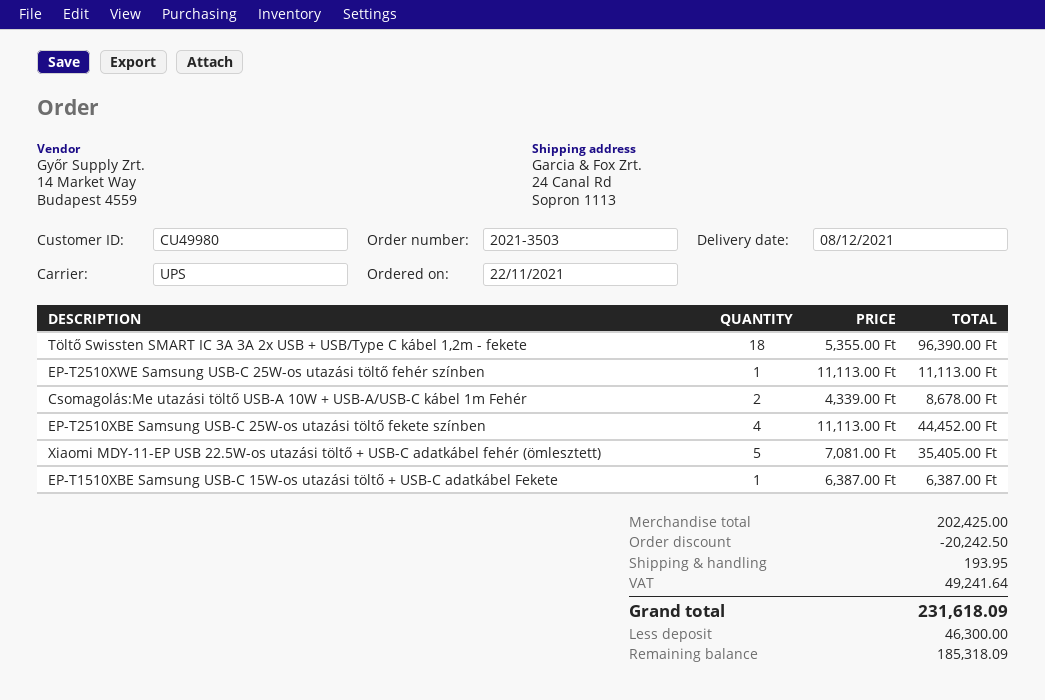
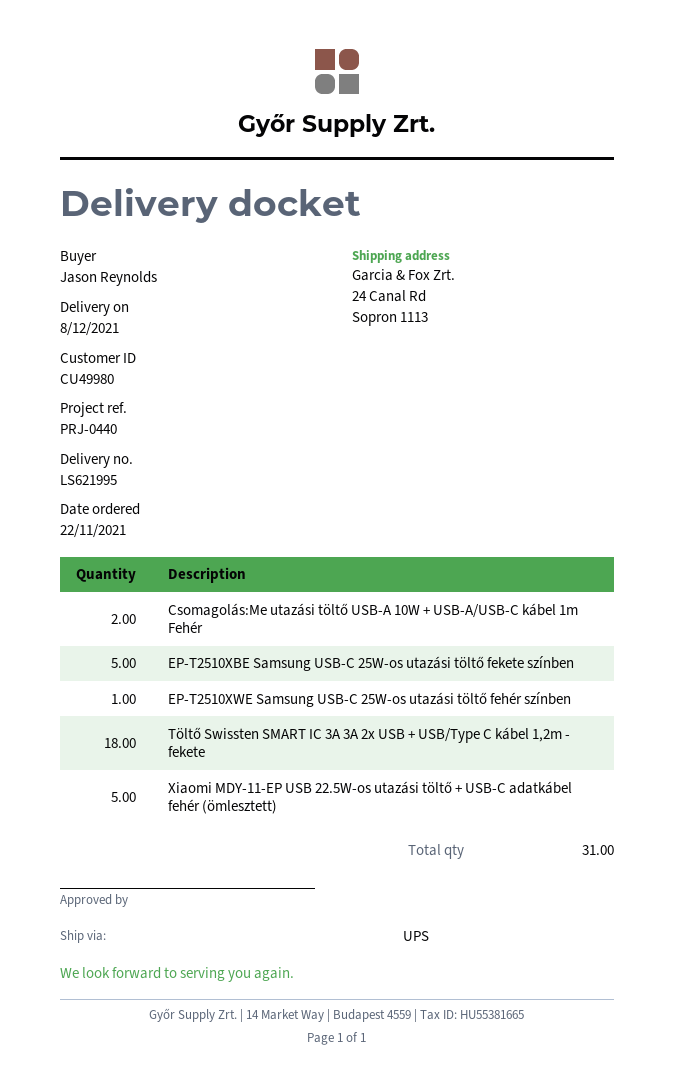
EP-T2510XBE Samsung USB-C 25W-os utazási töltő fekete színben: 4 -> 5
EP-T1510XBE Samsung USB-C 15W-os utazási töltő + USB-C adatkábel Fekete: 1 -> none

